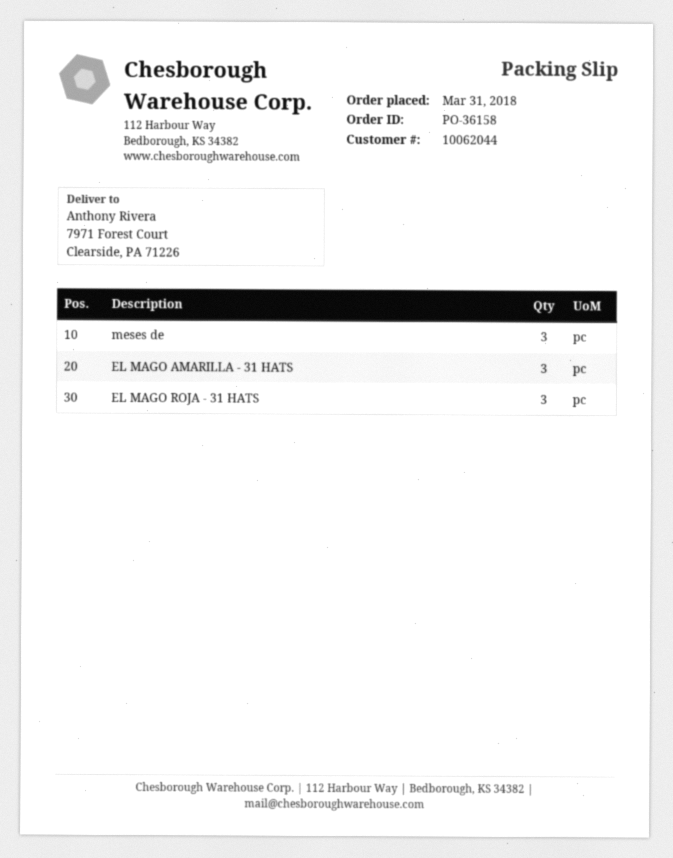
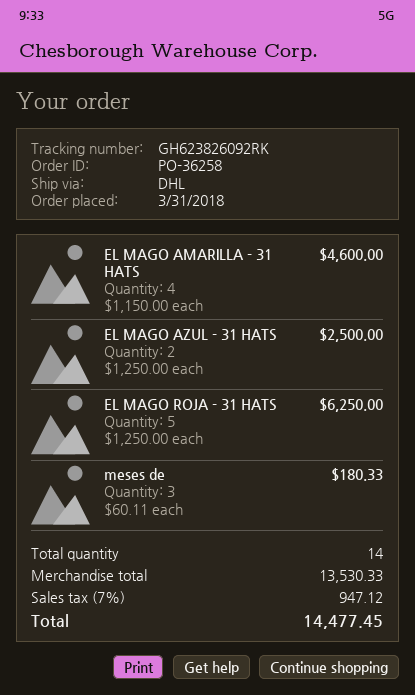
order number: PO-36158 -> PO-36258
EL MAGO AMARILLA - 31 HATS: 3 -> 4
EL MAGO ROJA - 31 HATS: 3 -> 5
EL MAGO AZUL - 31 HATS: none -> 2

